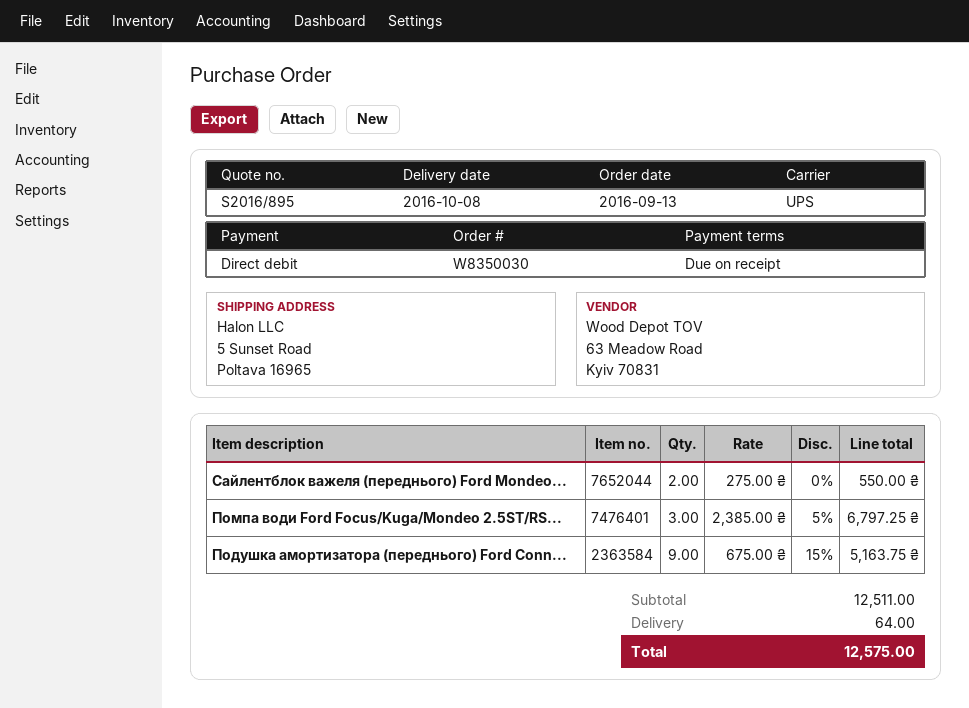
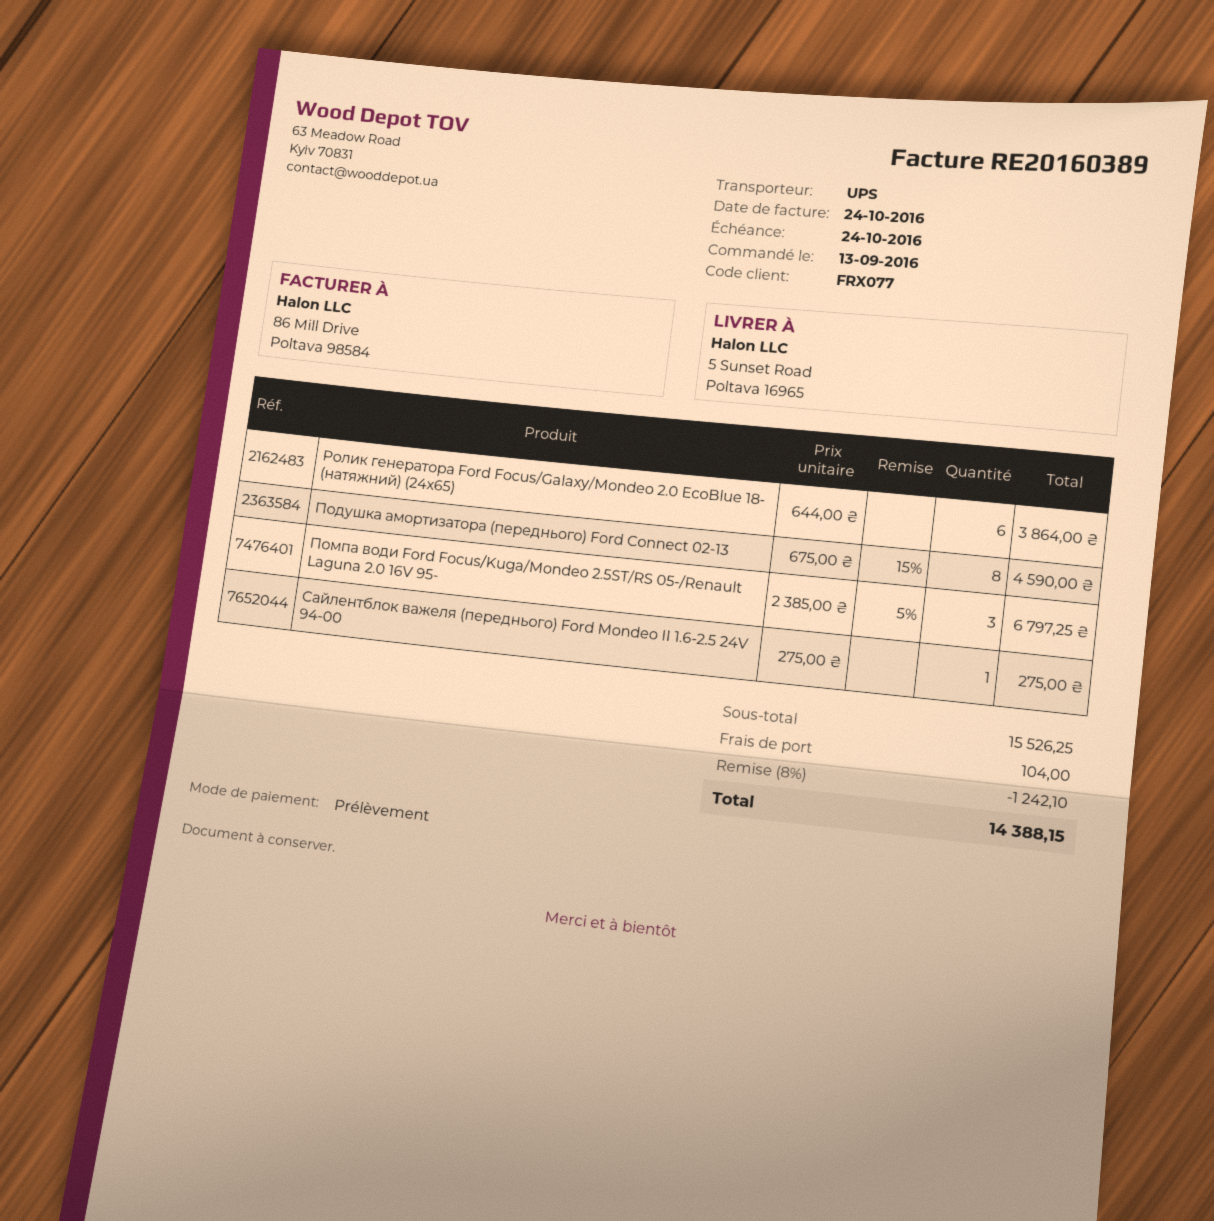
Сайлентблок важеля (переднього) Ford Mondeo...: 2 x 275.00 = 550.00 -> 1 x 275.00 = 275.00
Подушка амортизатора (переднього) Ford Conn...: 9 x 675.00 - 15% = 5163.75 -> 8 x 675.00 - 15% = 4590.00
Ролик генератора Ford Focus/Galaxy/Mondeo 2.0 EcoBlue 18- (натяжний) (24x65): none -> 6 x 644.00 = 3864.00
subtotal: 12511.00 -> 15526.25
discount: none -> 8% = 1242.10
shipping: 64.00 -> 104.00
total: 12575.00 -> 14388.15

